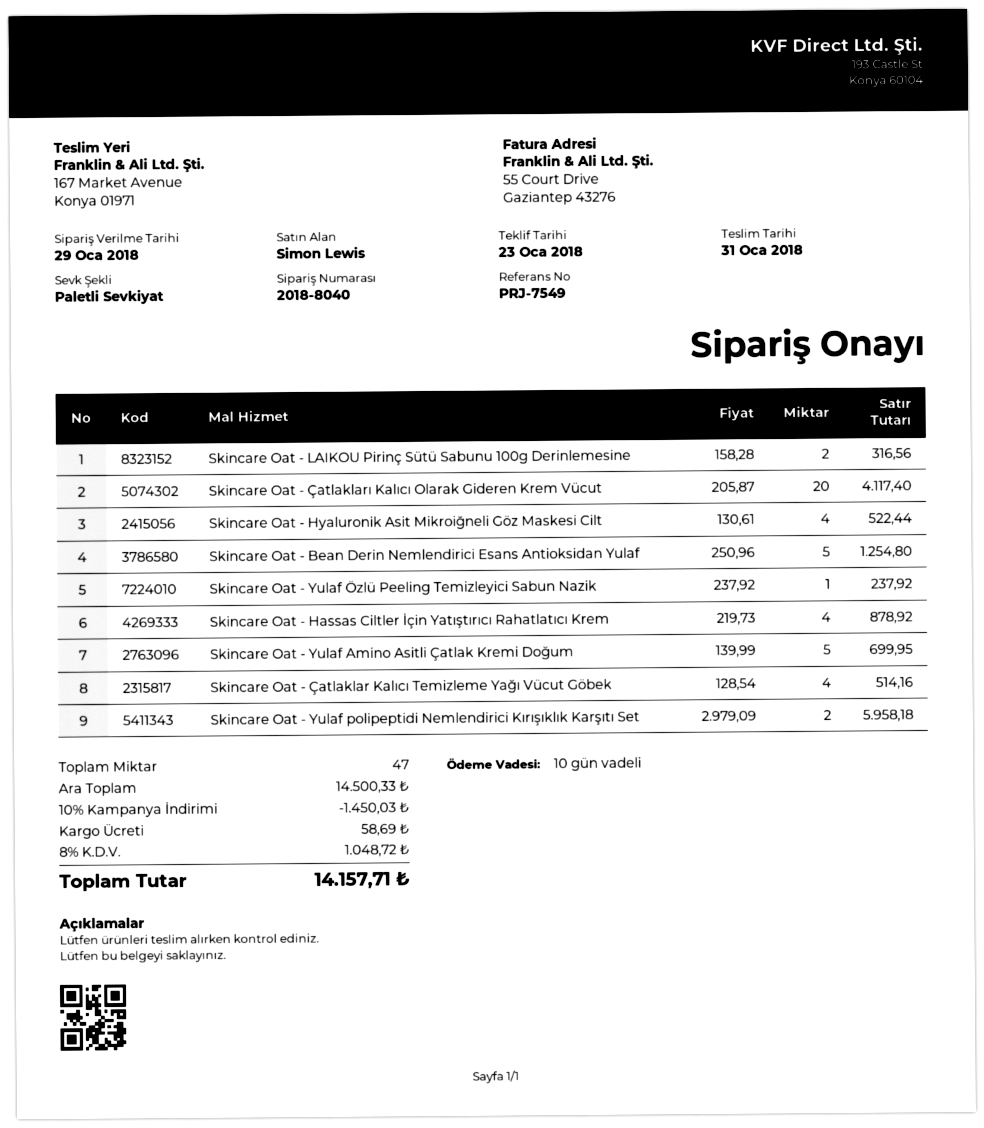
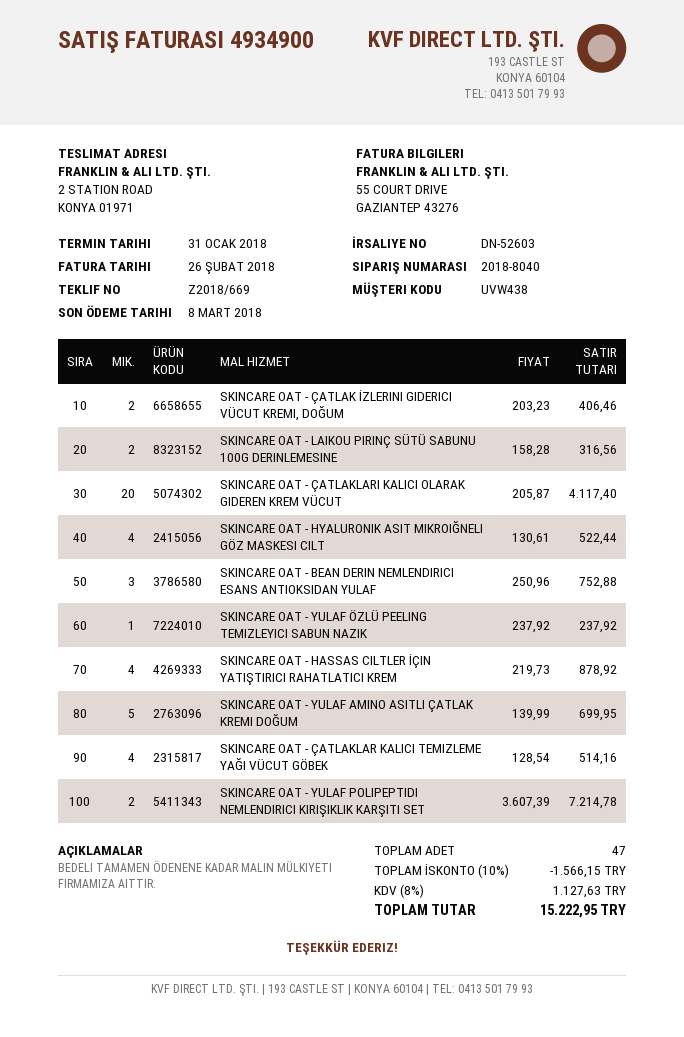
ship to: 167 Market Avenue, Konya 01971 -> 2 STATION ROAD, KONYA 01971
Skincare Oat - Bean Derin Nemlendirici Esans Antioksidan Yulaf: 5 x 250.96 = 1254.80 -> 3 x 250.96 = 752.88
Skincare Oat - Yulaf polipeptidi Nemlendirici Kırışıklık Karşıtı Set: 2 x 2979.09 = 5958.18 -> 2 x 3607.39 = 7214.78
SKINCARE OAT - ÇATLAK İZLERINI GIDERICI VÜCUT KREMI, DOĞUM: none -> 2 x 203.23 = 406.46
discount: 10% = 1450.03 -> 10% = 1566.15
shipping: 58.69 -> none
tax: 8% = 1048.72 -> 8% = 1127.63
total: 14157.71 -> 15222.95

